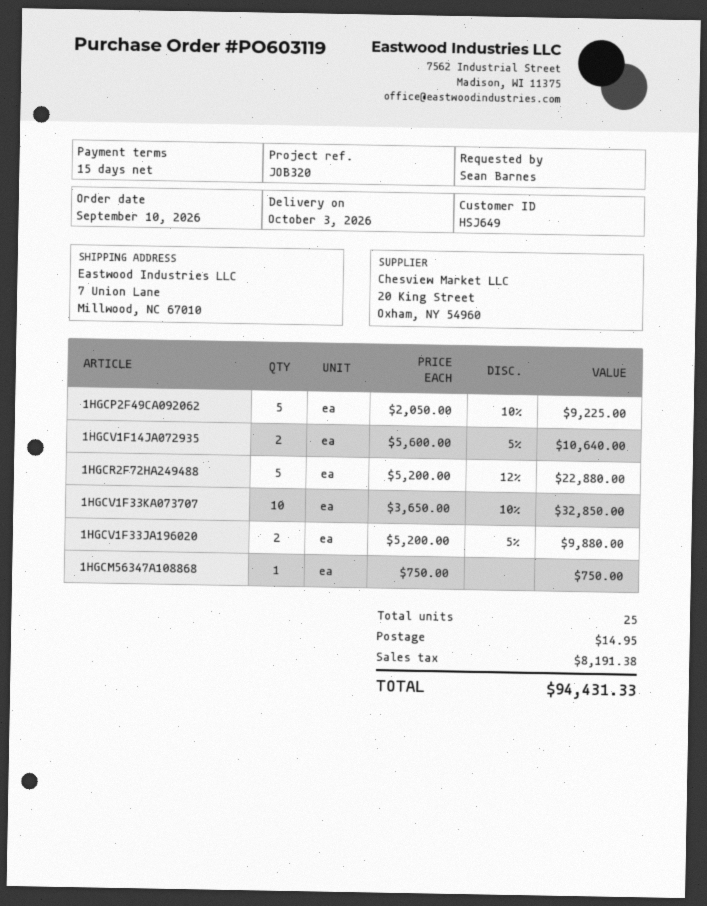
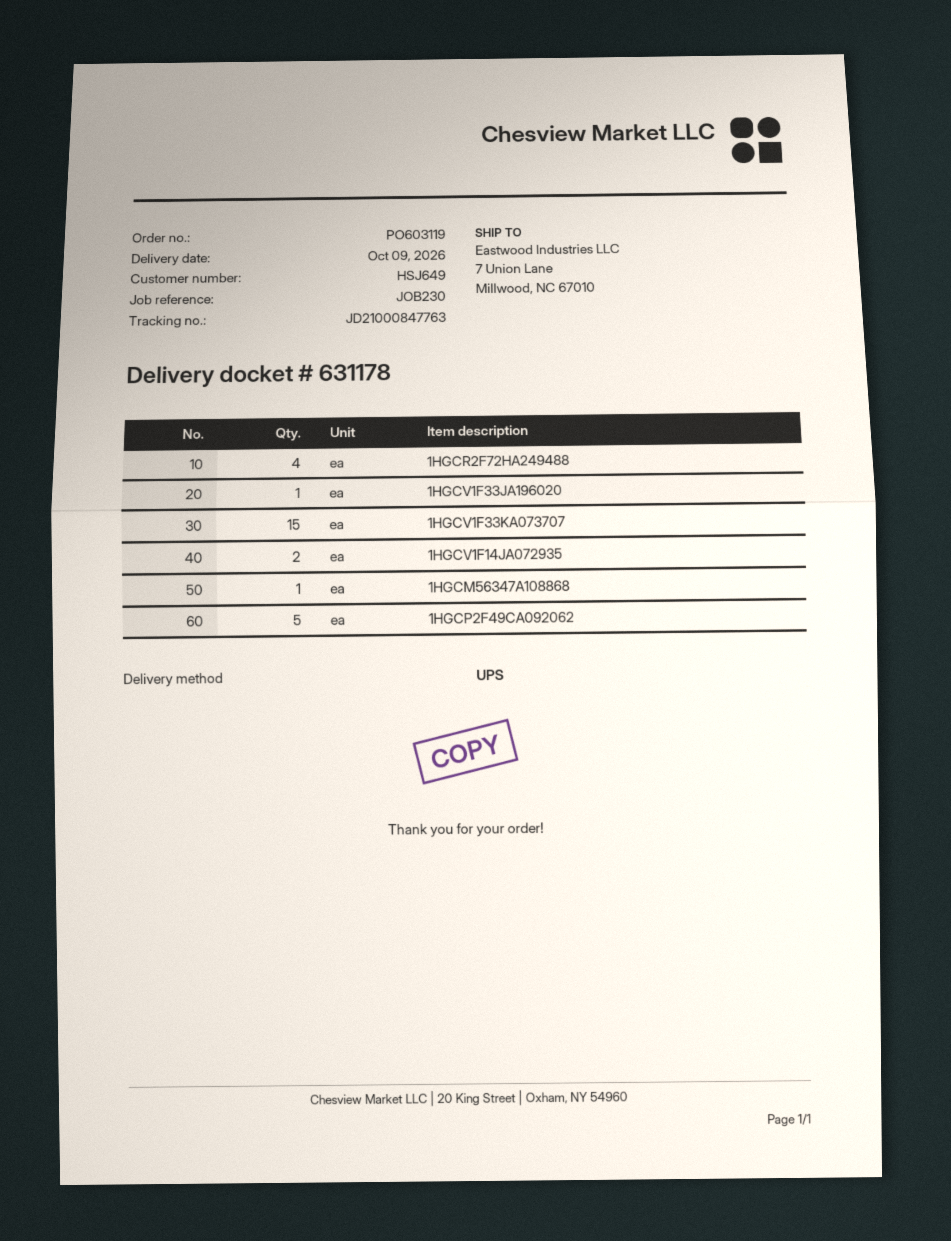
delivery date: 2026-10-03 -> 2026-10-09
reference: JOB320 -> JOB230
1HGCR2F72HA249488: 5 -> 4
1HGCV1F33KA073707: 10 -> 15
1HGCV1F33JA196020: 2 -> 1

